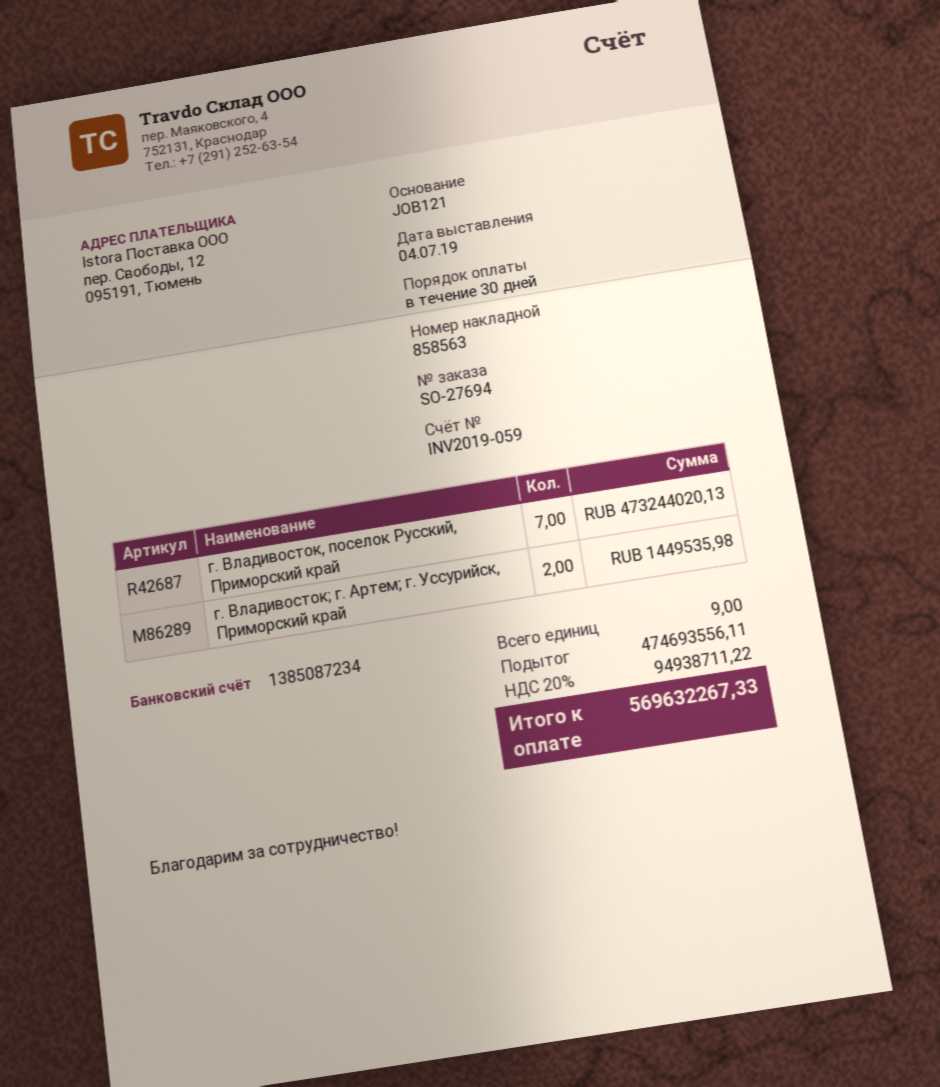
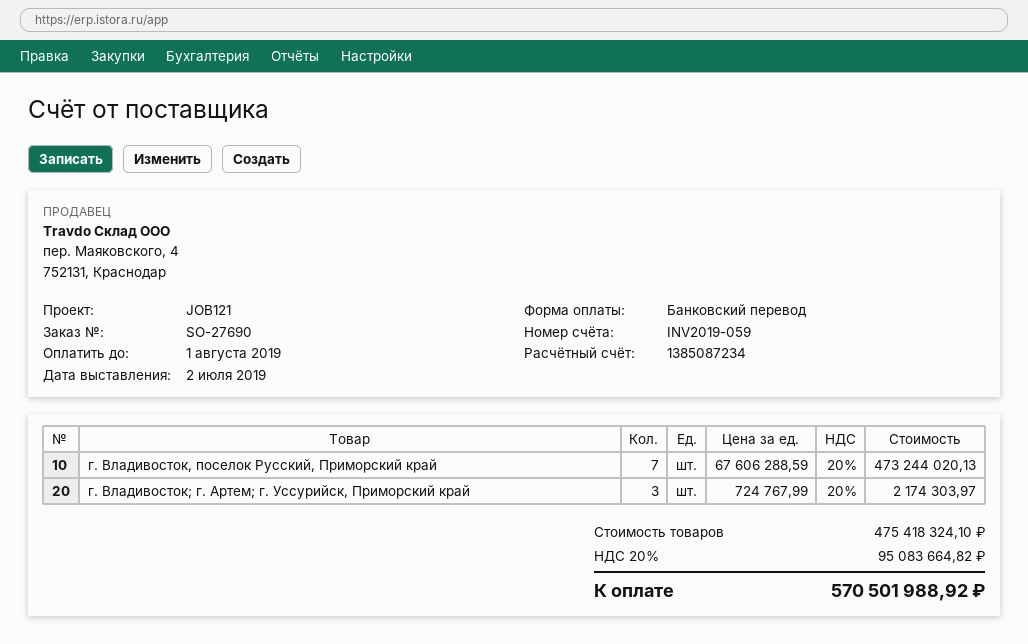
order number: SO-27694 -> SO-27690
invoice date: 2019-07-04 -> 2019-07-02
г. Владивосток; г. Артем; г. Уссурийск, Приморский край: 2 for 1449535.98 -> 3 for 2174303.97
subtotal: 474693556.11 -> 475418324.10
tax: 20% = 94938711.22 -> 20% = 95083664.82
total: 569632267.33 -> 570501988.92

